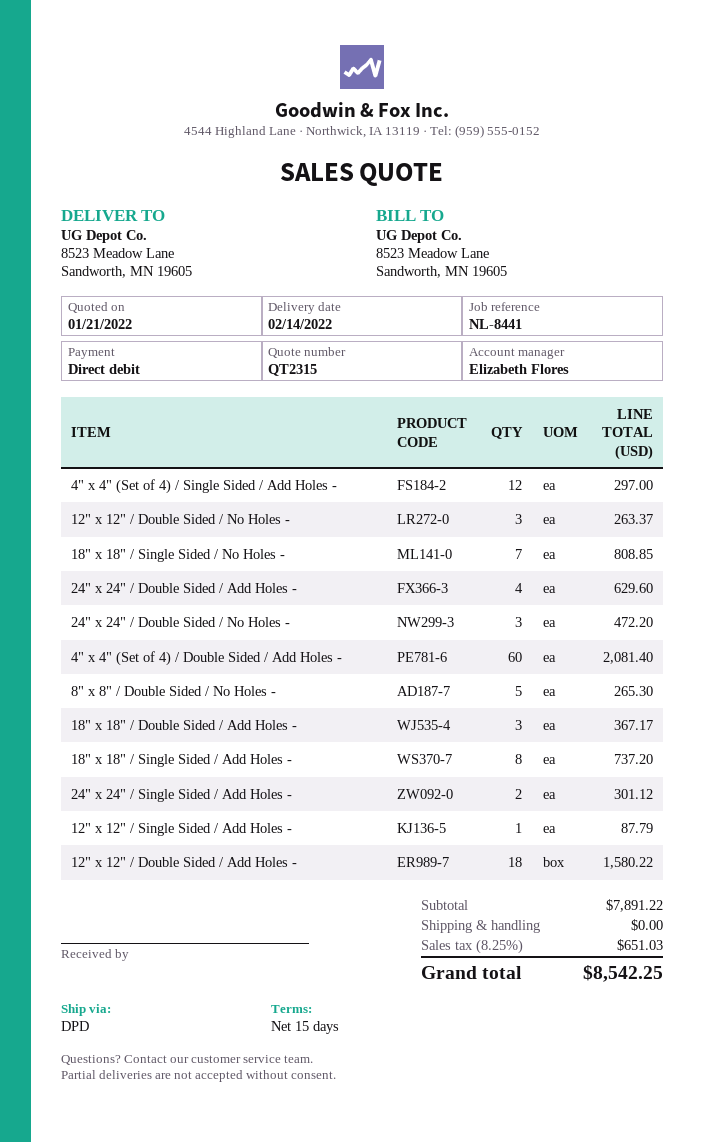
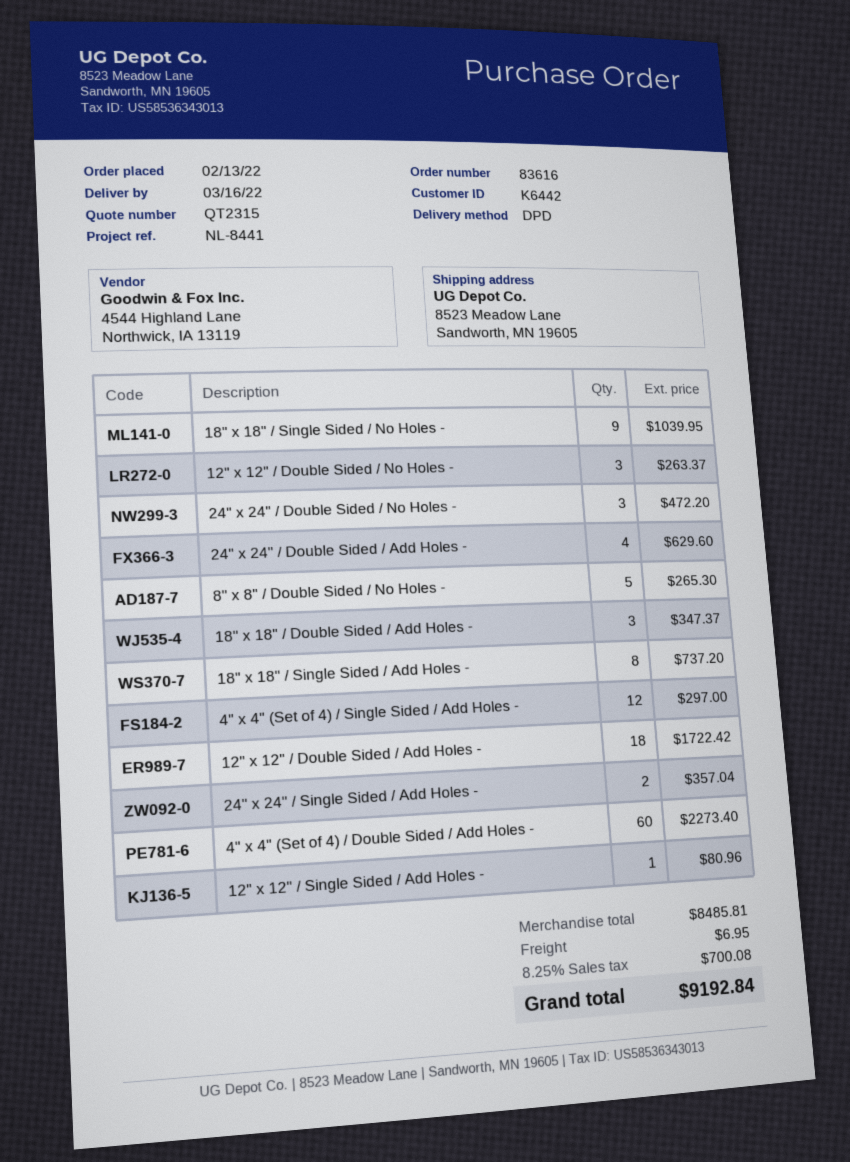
delivery date: 2022-02-14 -> 2022-03-16
18" x 18" / Single Sided / No Holes -: 7 for 808.85 -> 9 for 1039.95
4" x 4" (Set of 4) / Double Sided / Add Holes -: 60 for 2081.40 -> 60 for 2273.40
18" x 18" / Double Sided / Add Holes -: 3 for 367.17 -> 3 for 347.37
24" x 24" / Single Sided / Add Holes -: 2 for 301.12 -> 2 for 357.04
12" x 12" / Single Sided / Add Holes -: 1 for 87.79 -> 1 for 80.96
12" x 12" / Double Sided / Add Holes -: 18 for 1580.22 -> 18 for 1722.42
subtotal: 7891.22 -> 8485.81
shipping: 0.00 -> 6.95
tax: 8.25% = 651.03 -> 8.25% = 700.08
total: 8542.25 -> 9192.84

